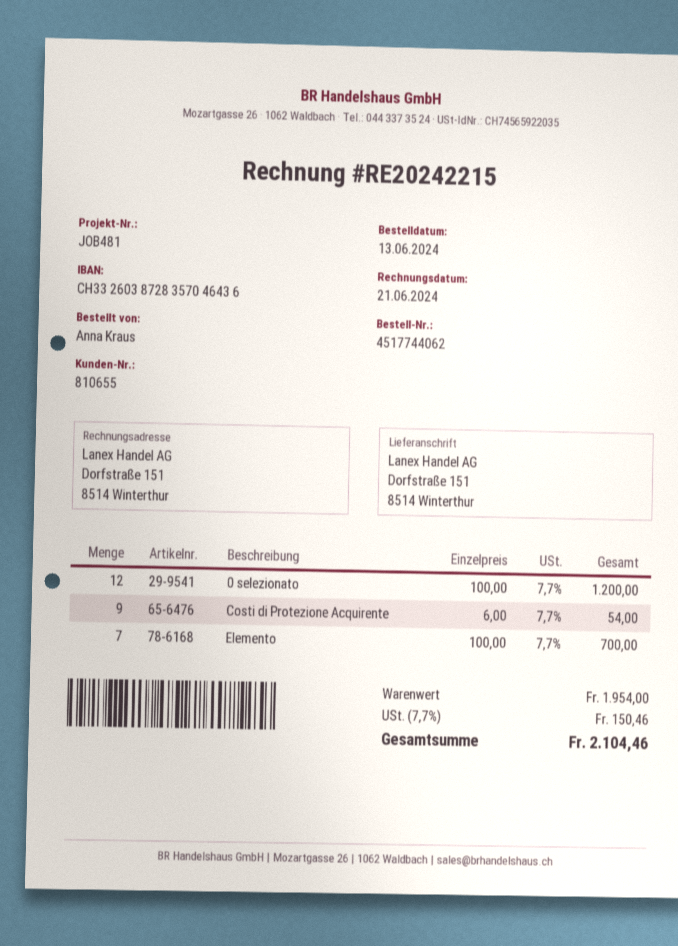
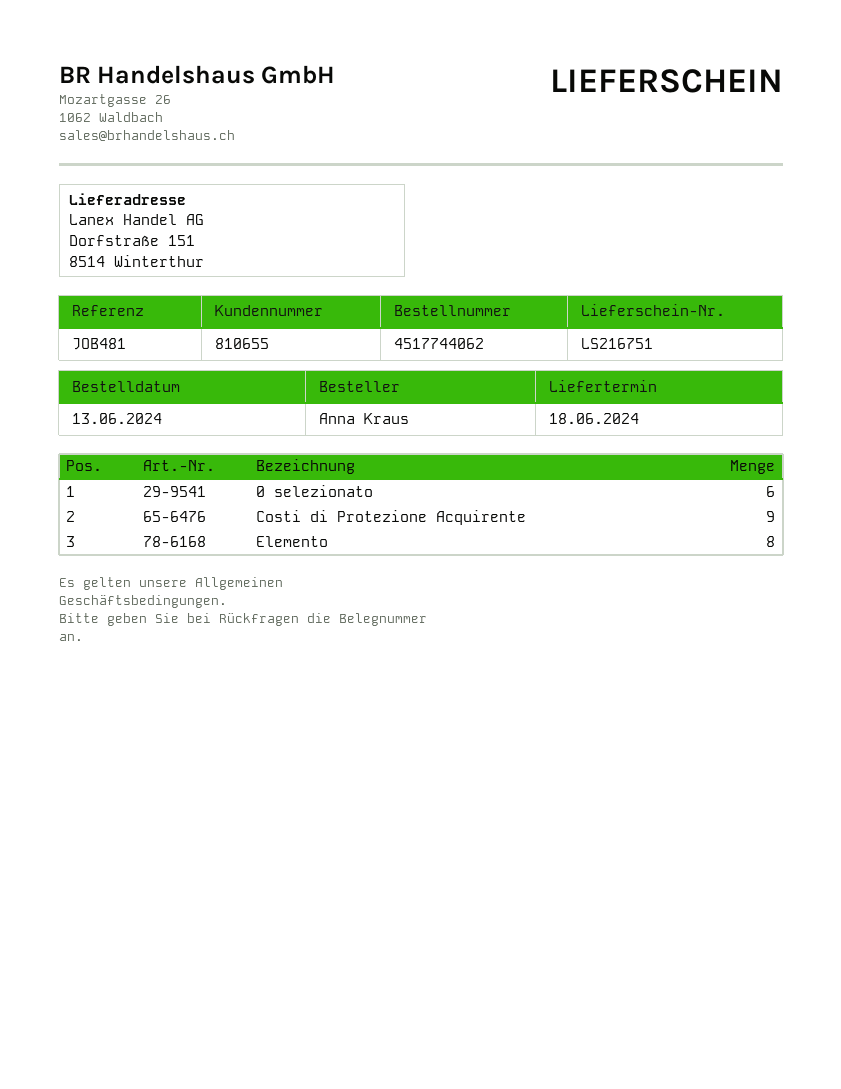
0 selezionato: 12 -> 6
Elemento: 7 -> 8

